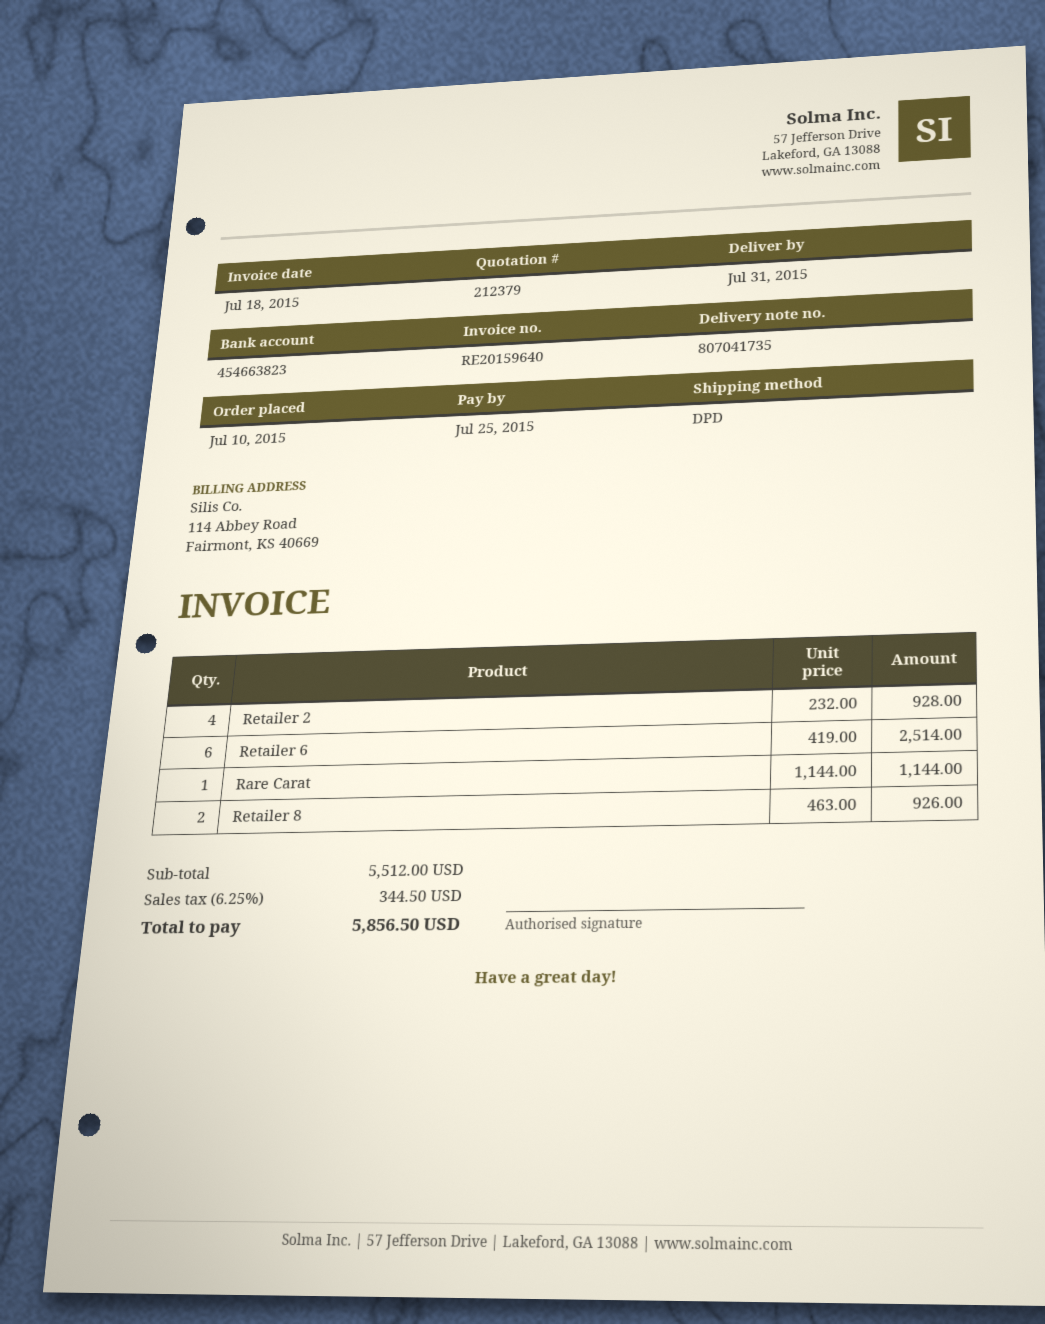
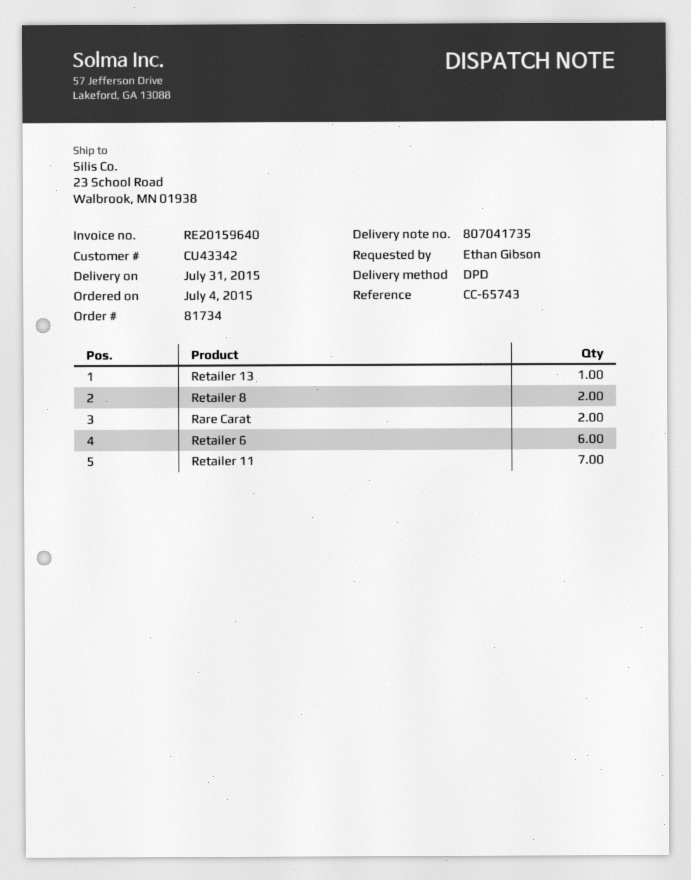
order date: 2015-07-10 -> 2015-07-04
Retailer 2: 4 -> none
Rare Carat: 1 -> 2
Retailer 13: none -> 1
Retailer 11: none -> 7

